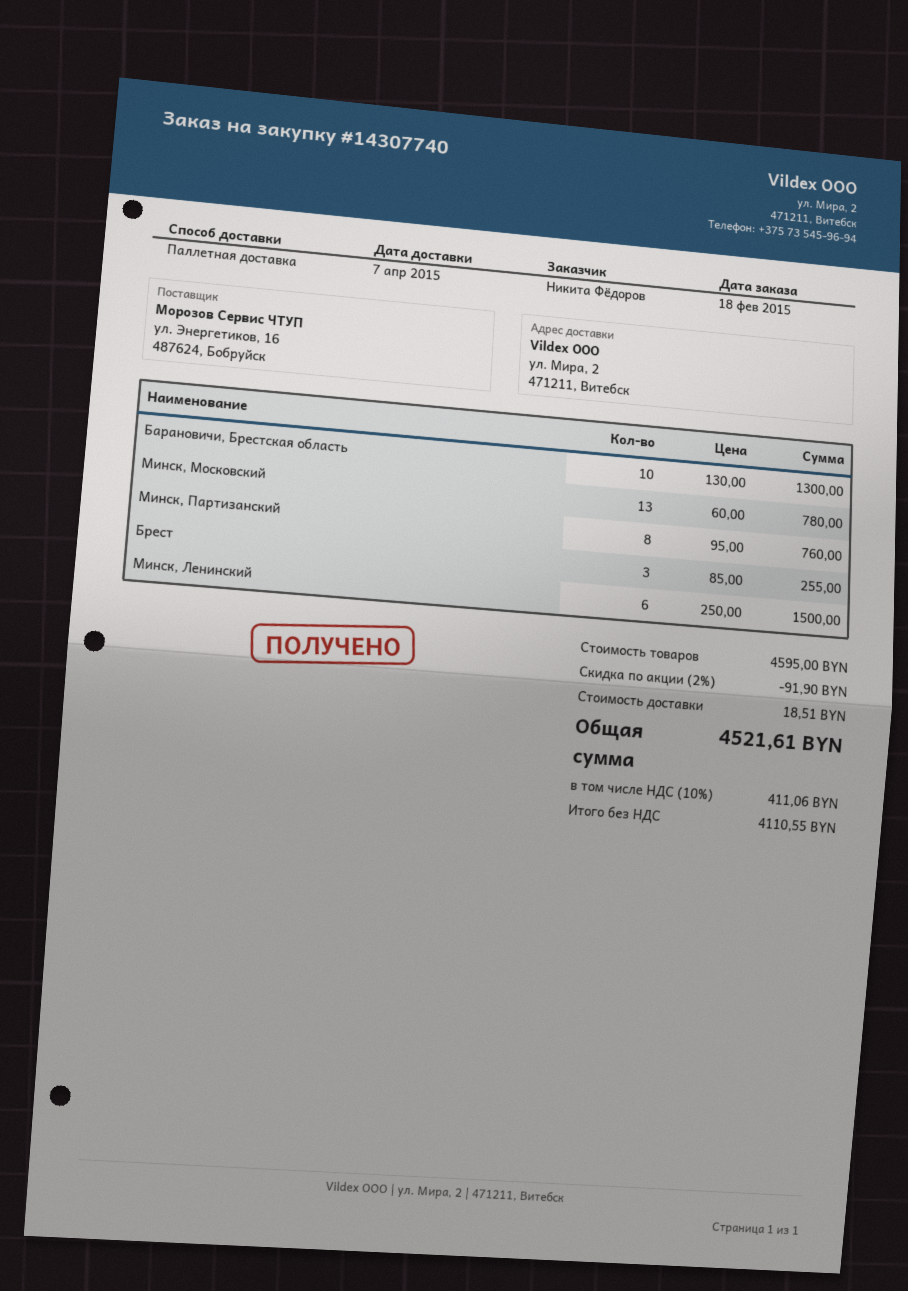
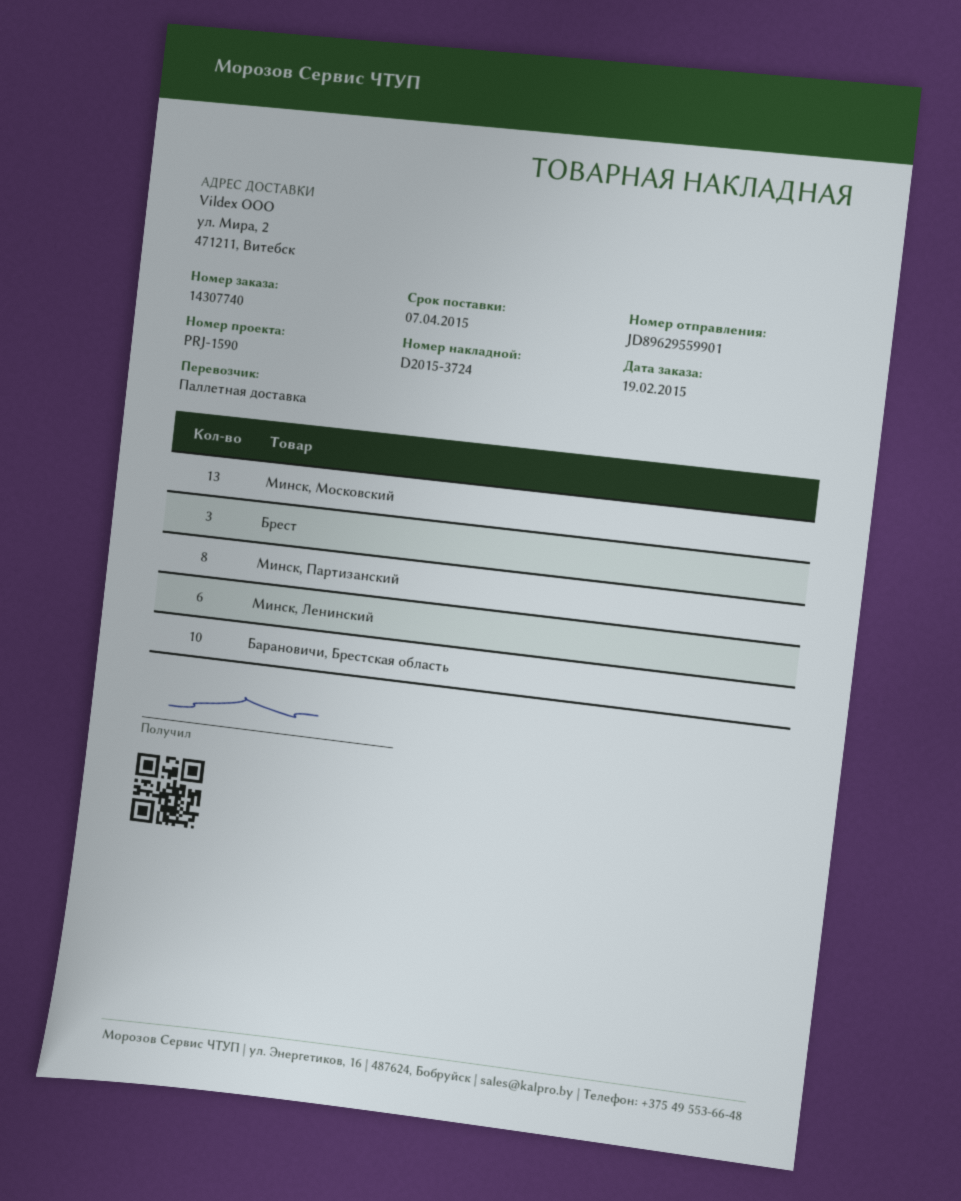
order date: 2015-02-18 -> 2015-02-19

